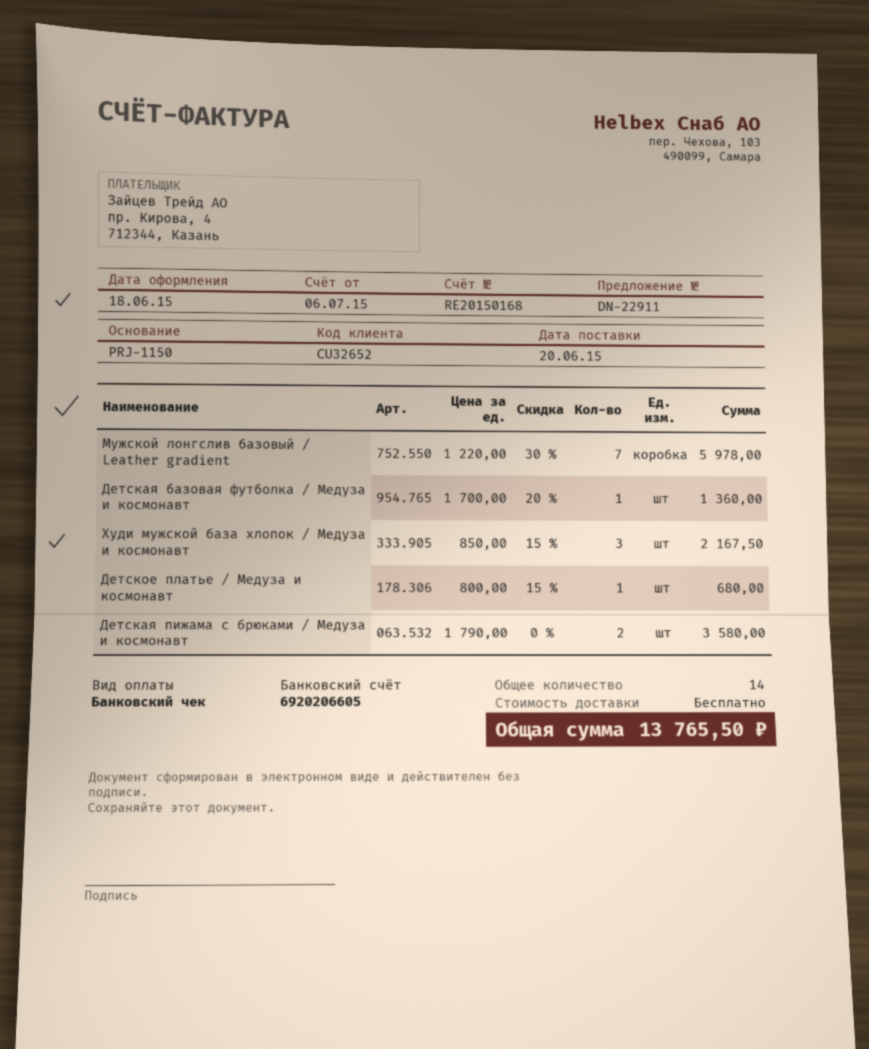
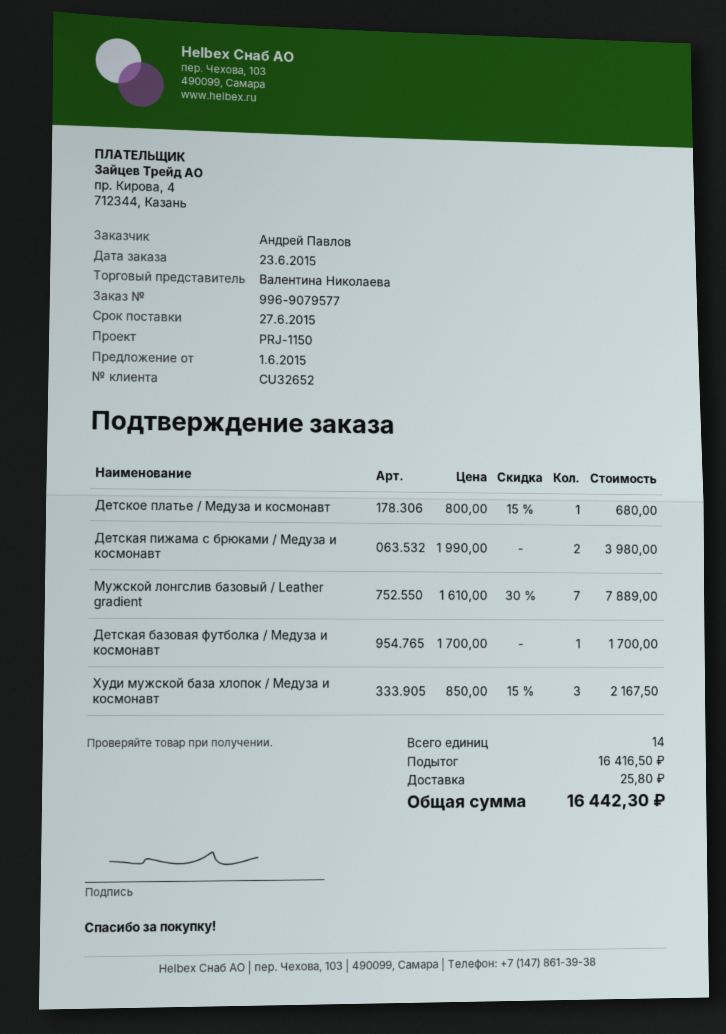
order date: 2015-06-18 -> 2015-06-23
delivery date: 2015-06-20 -> 2015-06-27
Мужской лонгслив базовый / Leather gradient: 7 x 1220.00 - 30% = 5978.00 -> 7 x 1610.00 - 30% = 7889.00
Детская базовая футболка / Медуза и космонавт: 1 x 1700.00 - 20% = 1360.00 -> 1 x 1700.00 = 1700.00
Детская пижама с брюками / Медуза и космонавт: 2 x 1790.00 = 3580.00 -> 2 x 1990.00 = 3980.00
shipping: 0.00 -> 25.80
total: 13765.50 -> 16442.30

